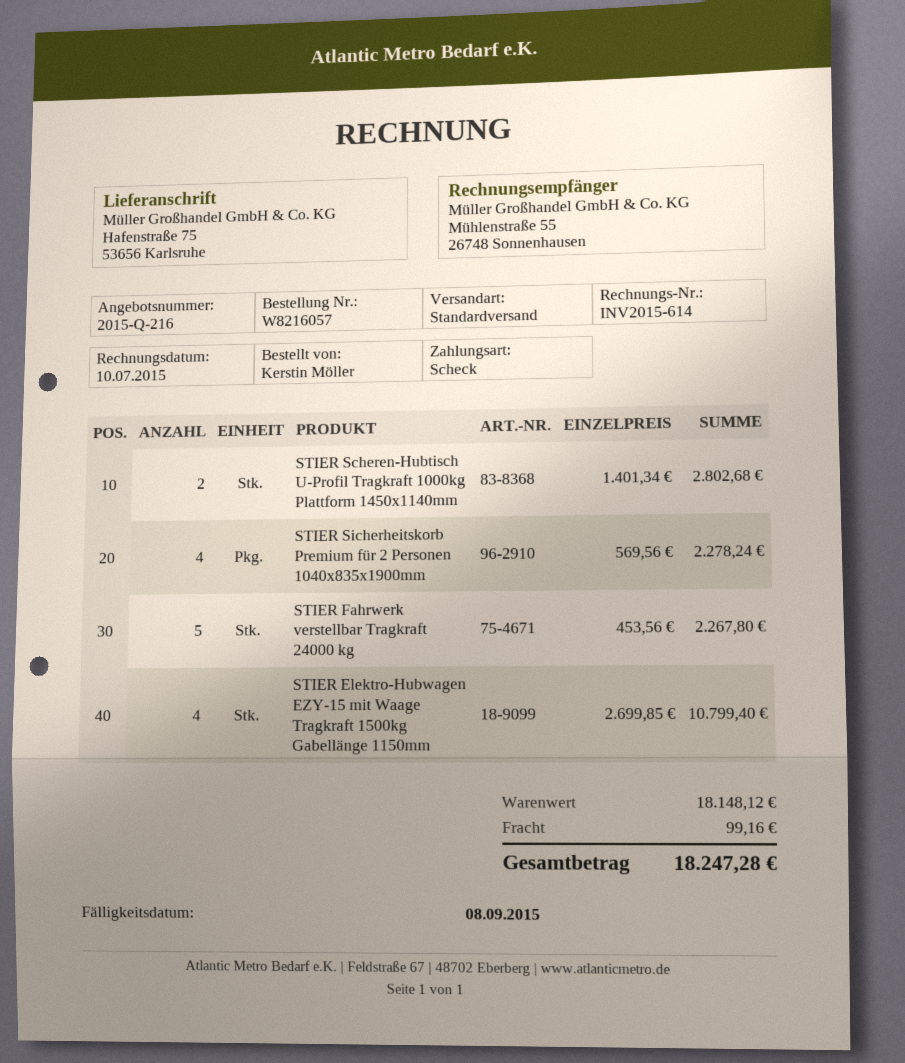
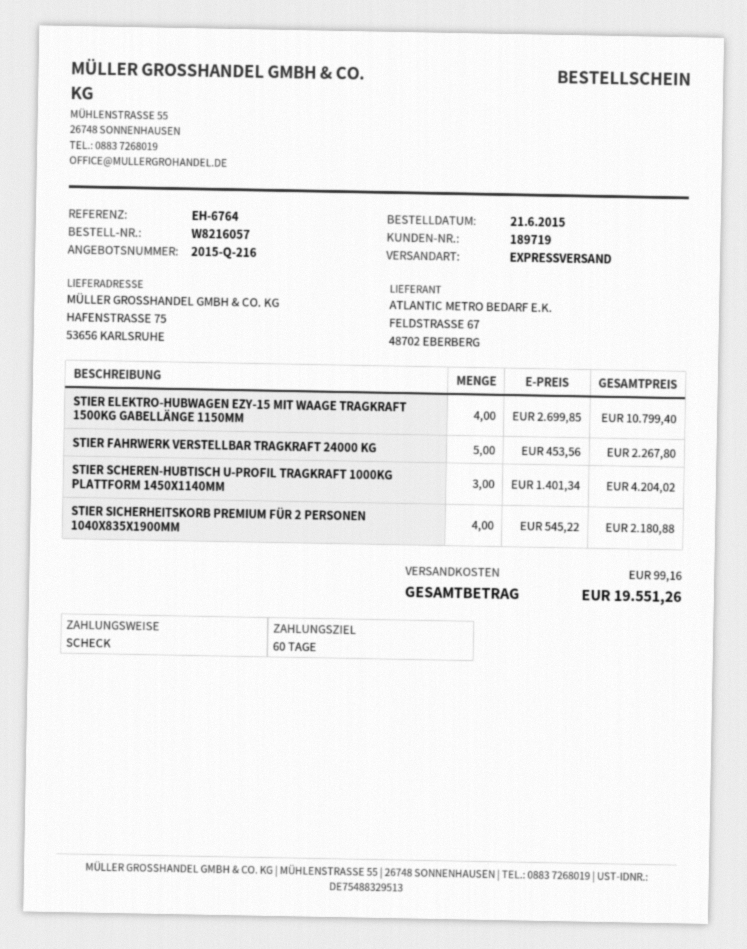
shipping method: standard -> express
STIER Scheren-Hubtisch U-Profil Tragkraft 1000kg Plattform 1450x1140mm: 2 x 1401.34 = 2802.68 -> 3 x 1401.34 = 4204.02
STIER Sicherheitskorb Premium für 2 Personen 1040x835x1900mm: 4 x 569.56 = 2278.24 -> 4 x 545.22 = 2180.88
total: 18247.28 -> 19551.26

